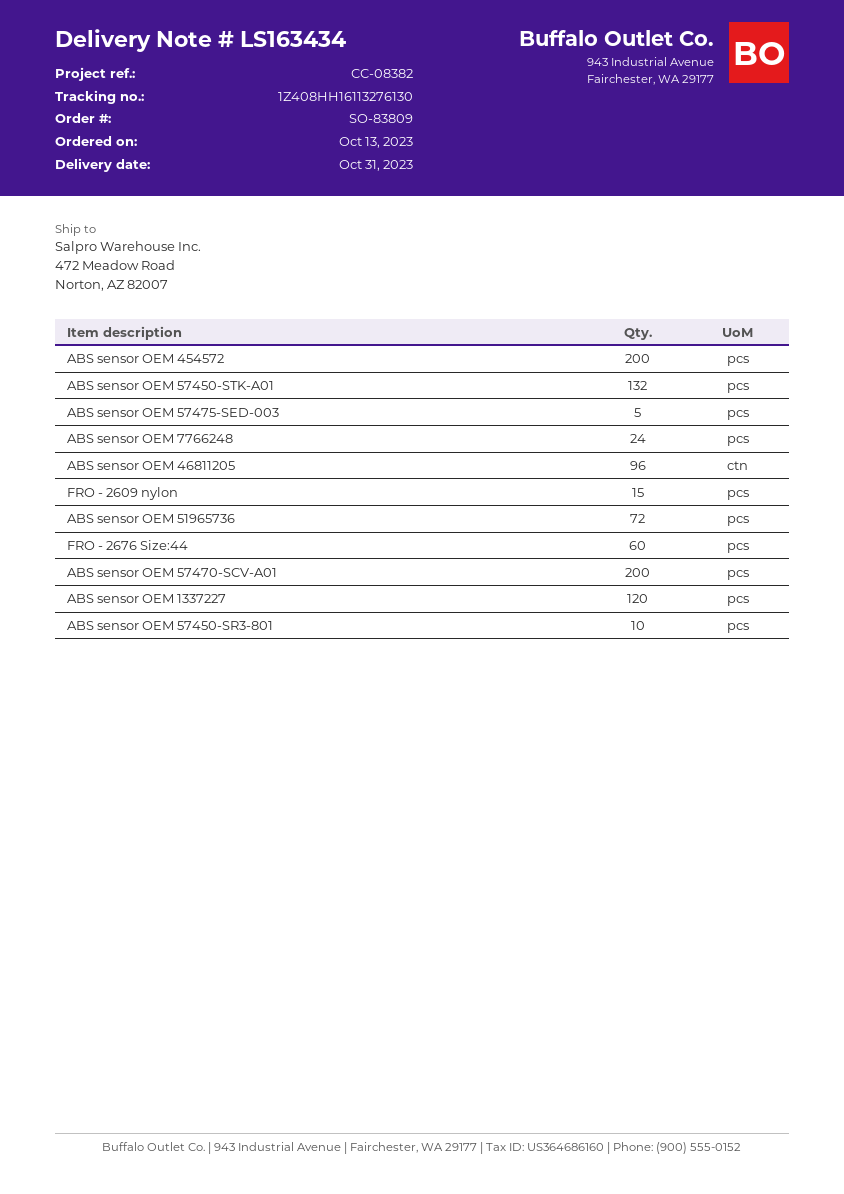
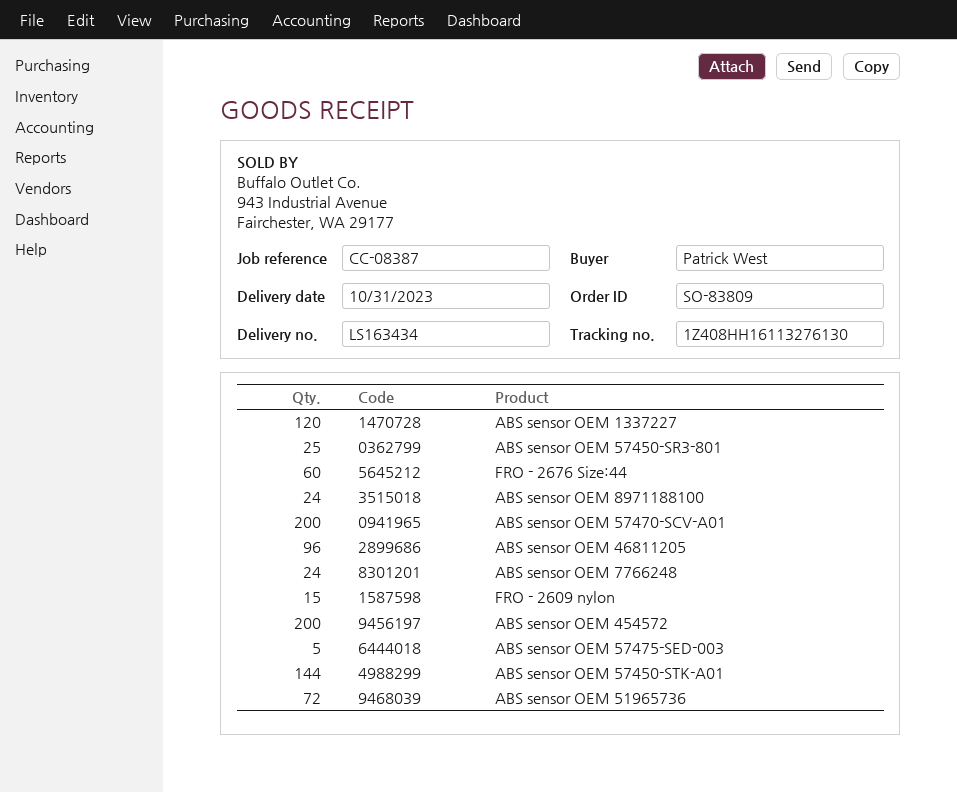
reference: CC-08382 -> CC-08387
ABS sensor OEM 57450-STK-A01: 132 -> 144
ABS sensor OEM 57450-SR3-801: 10 -> 25
ABS sensor OEM 8971188100: none -> 24

